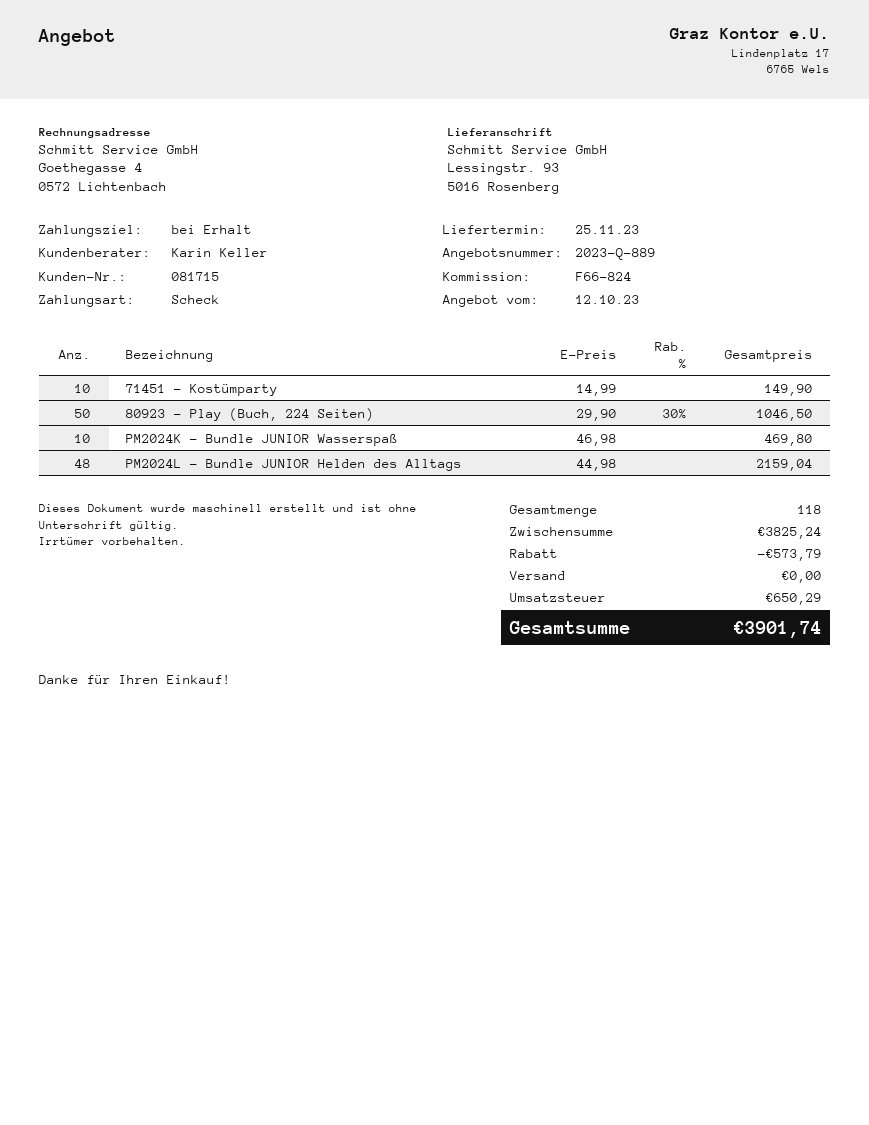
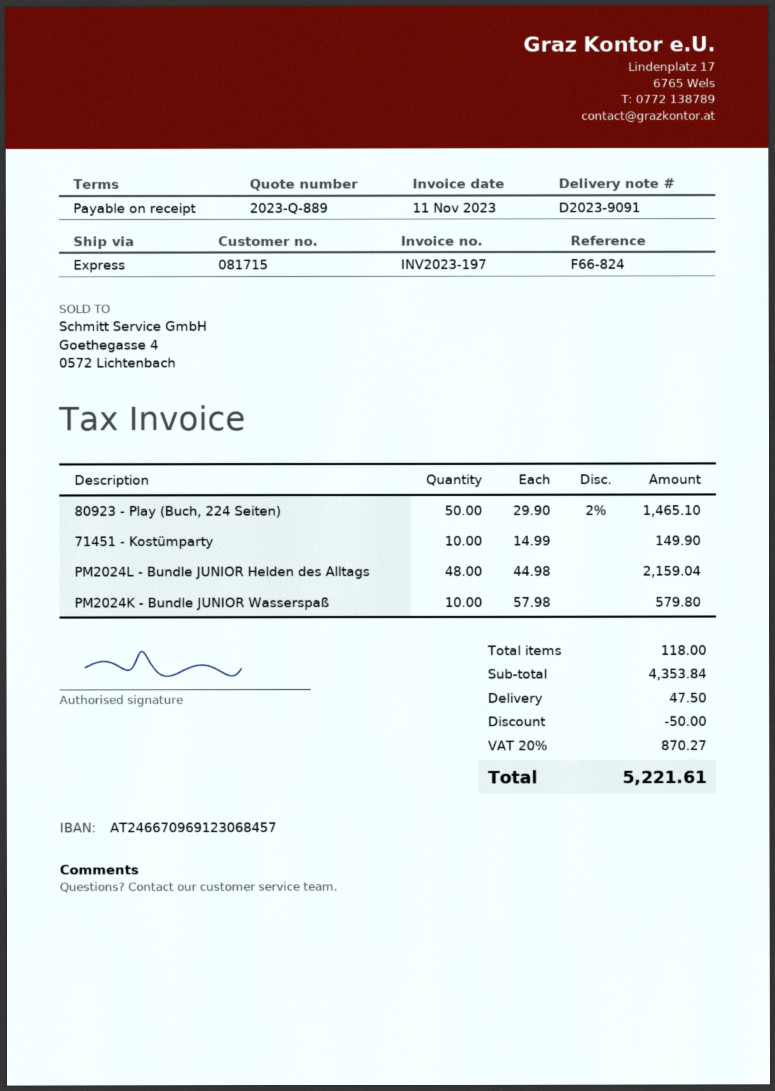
80923 - Play (Buch, 224 Seiten): 50 x 29.90 - 30% = 1046.50 -> 50 x 29.90 - 2% = 1465.10
PM2024K - Bundle JUNIOR Wasserspaß: 10 x 46.98 = 469.80 -> 10 x 57.98 = 579.80
subtotal: 3825.24 -> 4353.84
discount: 573.79 -> 50.00
shipping: 0.00 -> 47.50
tax: 650.29 -> 870.27
total: 3901.74 -> 5221.61

